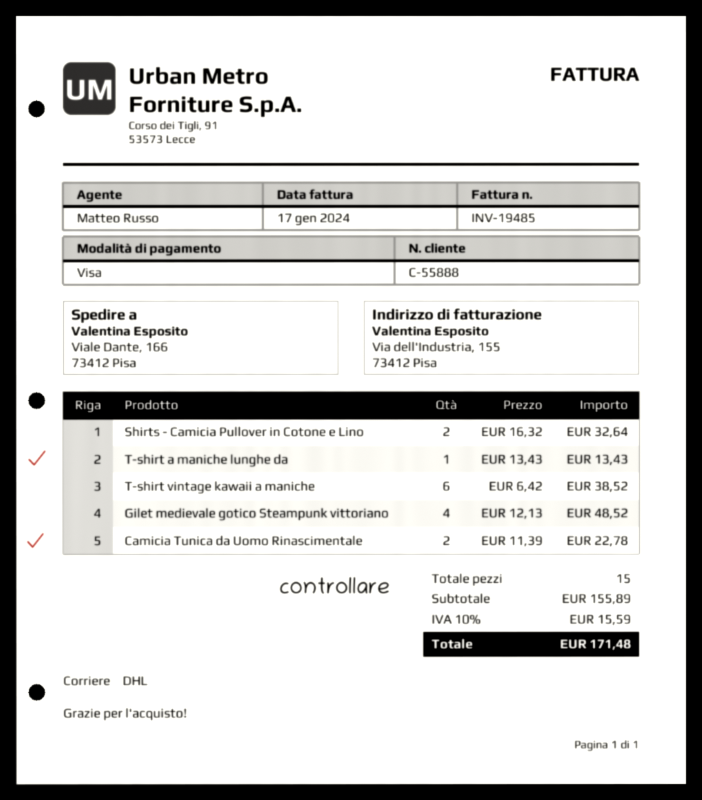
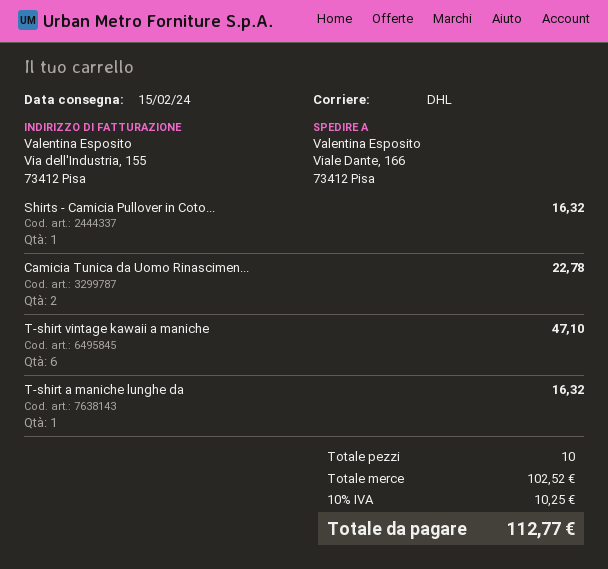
Shirts - Camicia Pullover in Cotone e Lino: 2 for 32.64 -> 1 for 16.32
T-shirt a maniche lunghe da: 1 for 13.43 -> 1 for 16.32
T-shirt vintage kawaii a maniche: 6 for 38.52 -> 6 for 47.10
Gilet medievale gotico Steampunk vittoriano: 4 for 48.52 -> none
total quantity: 15 -> 10
subtotal: 155.89 -> 102.52
tax: 10% = 15.59 -> 10% = 10.25
total: 171.48 -> 112.77

